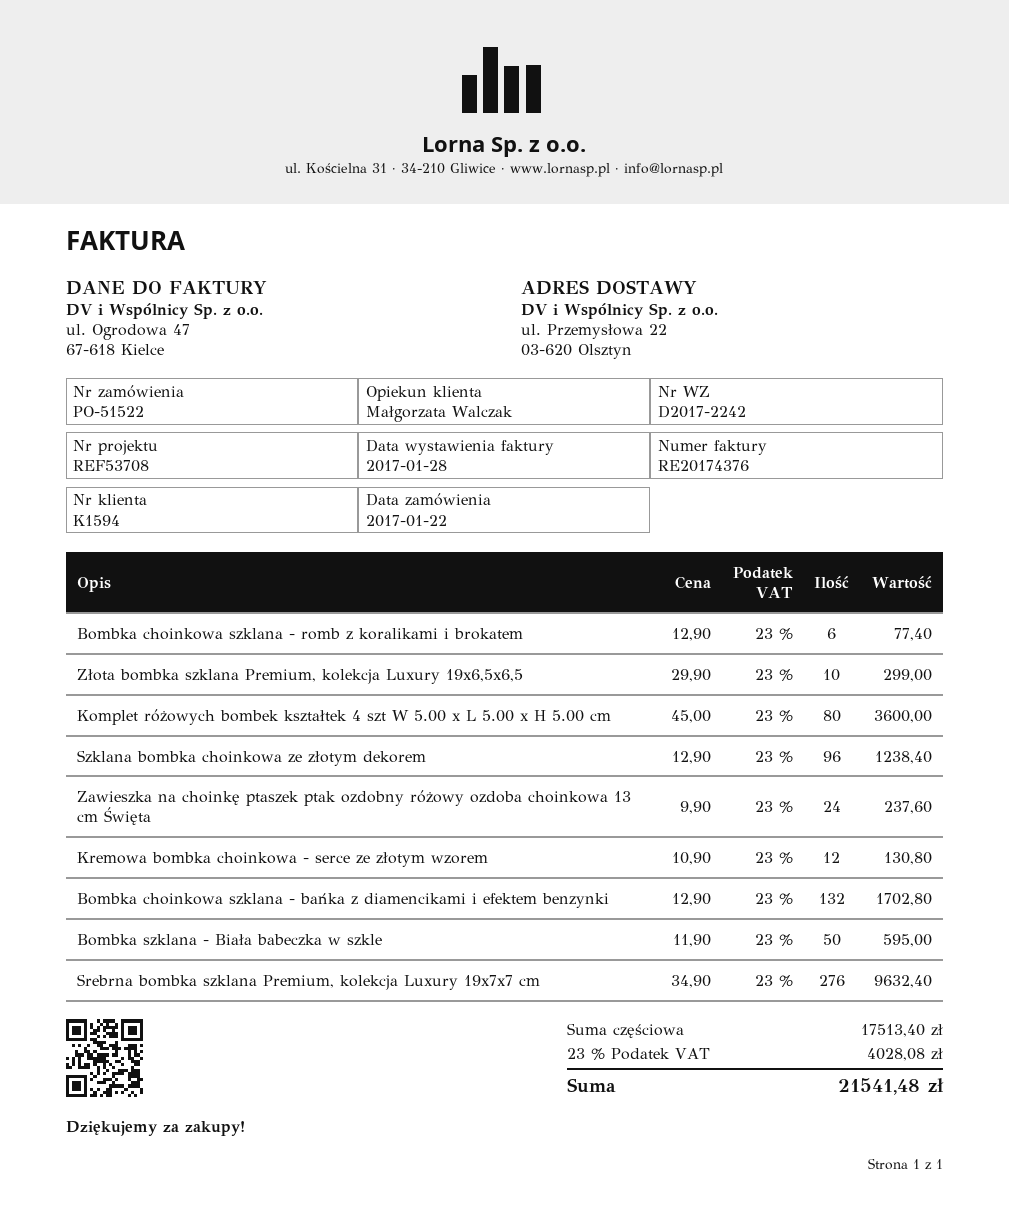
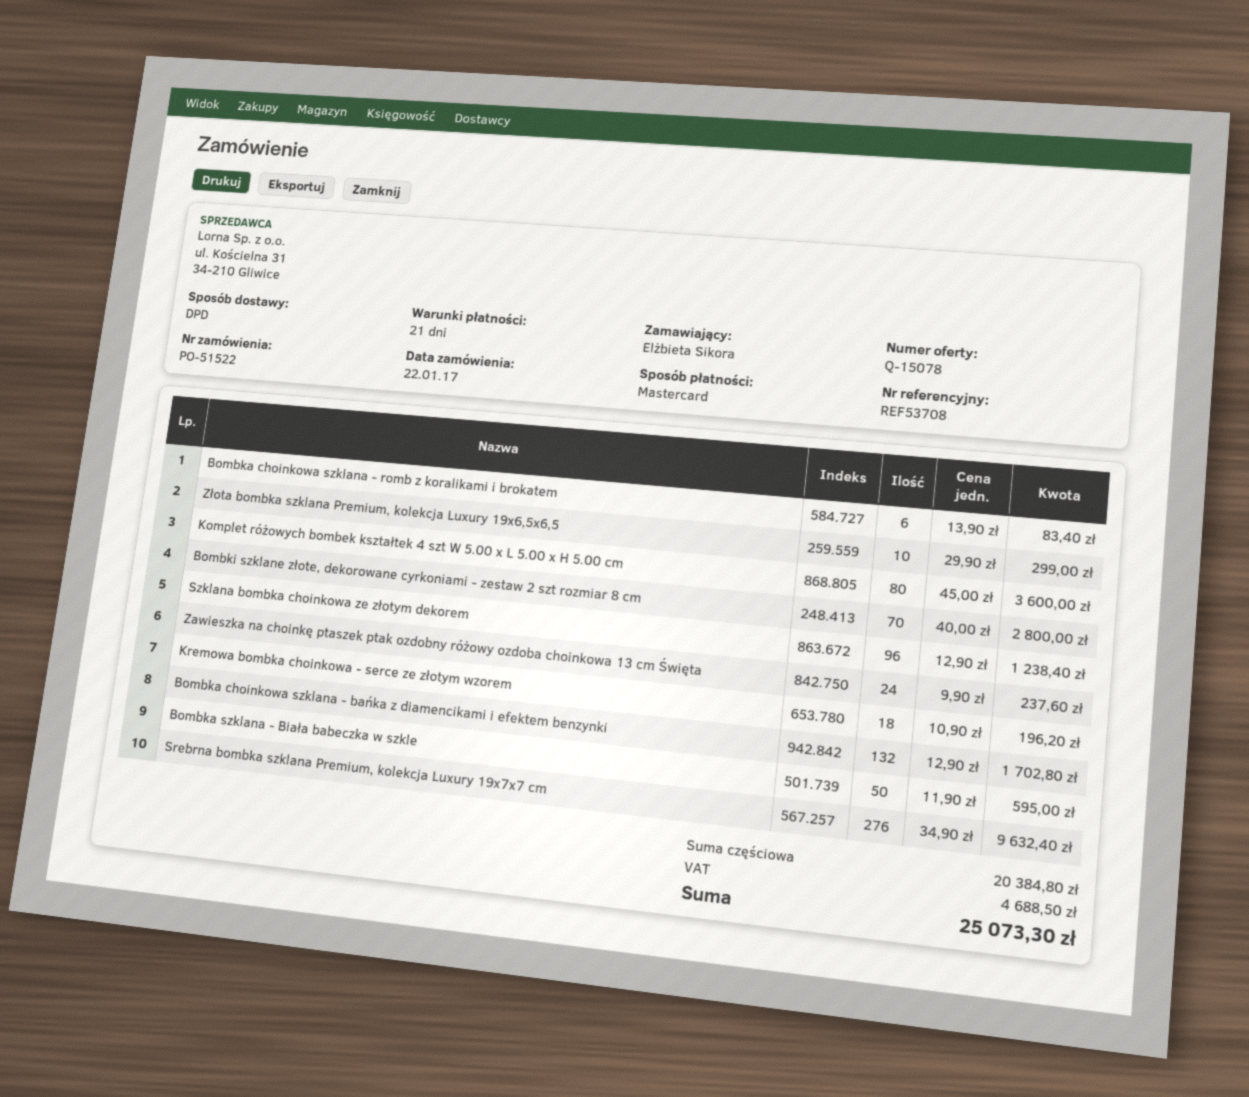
Bombka choinkowa szklana - romb z koralikami i brokatem: 6 x 12.90 = 77.40 -> 6 x 13.90 = 83.40
Kremowa bombka choinkowa - serce ze złotym wzorem: 12 x 10.90 = 130.80 -> 18 x 10.90 = 196.20
Bombki szklane złote, dekorowane cyrkoniami - zestaw 2 szt rozmiar 8 cm: none -> 70 x 40.00 = 2800.00
subtotal: 17513.40 -> 20384.80
tax: 4028.08 -> 4688.50
total: 21541.48 -> 25073.30

